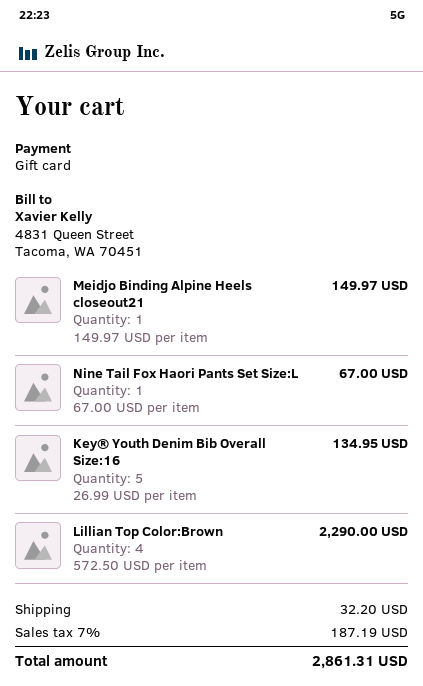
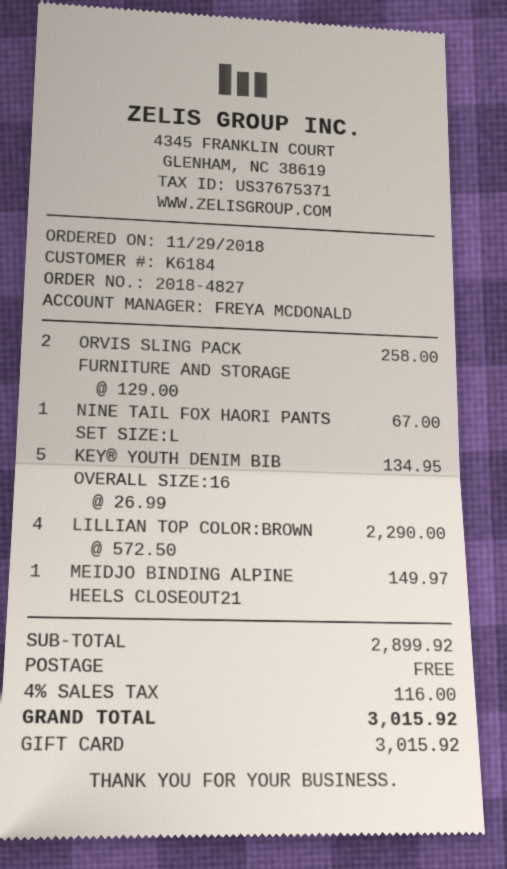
ORVIS SLING PACK FURNITURE AND STORAGE: none -> 2 x 129.00 = 258.00
shipping: 32.20 -> 0.00
tax: 7% = 187.19 -> 4% = 116.00
total: 2861.31 -> 3015.92

